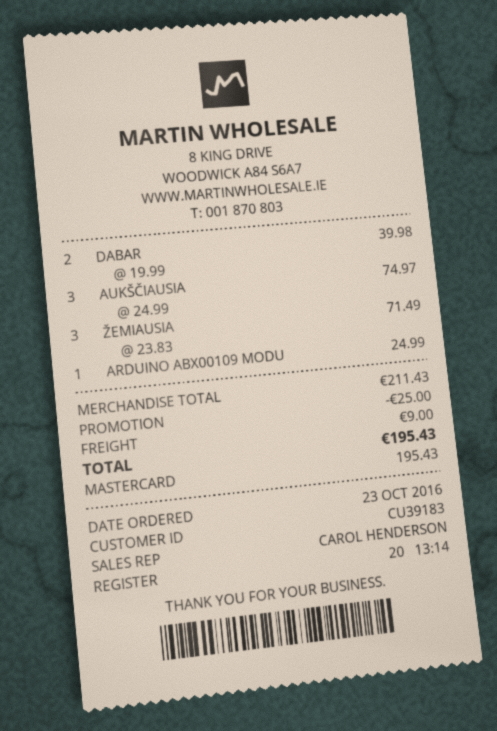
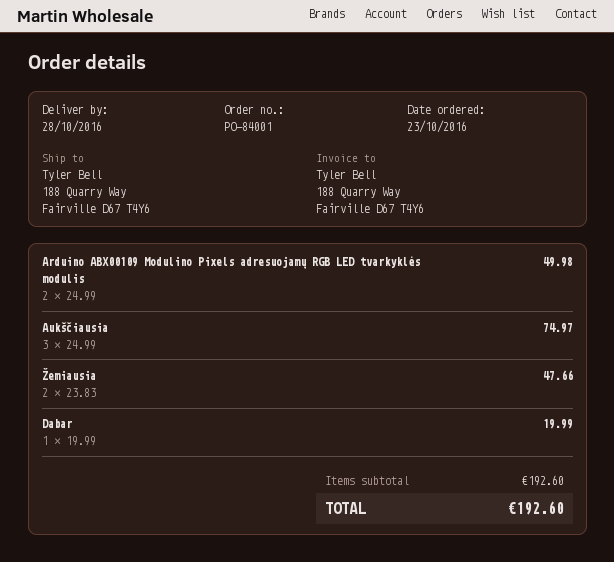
DABAR: 2 x 19.99 = 39.98 -> 1 x 19.99 = 19.99
ŽEMIAUSIA: 3 x 23.83 = 71.49 -> 2 x 23.83 = 47.66
ARDUINO ABX00109 MODU: 1 x 24.99 = 24.99 -> 2 x 24.99 = 49.98
subtotal: 211.43 -> 192.60
discount: 25.00 -> none
shipping: 9.00 -> none
total: 195.43 -> 192.60

